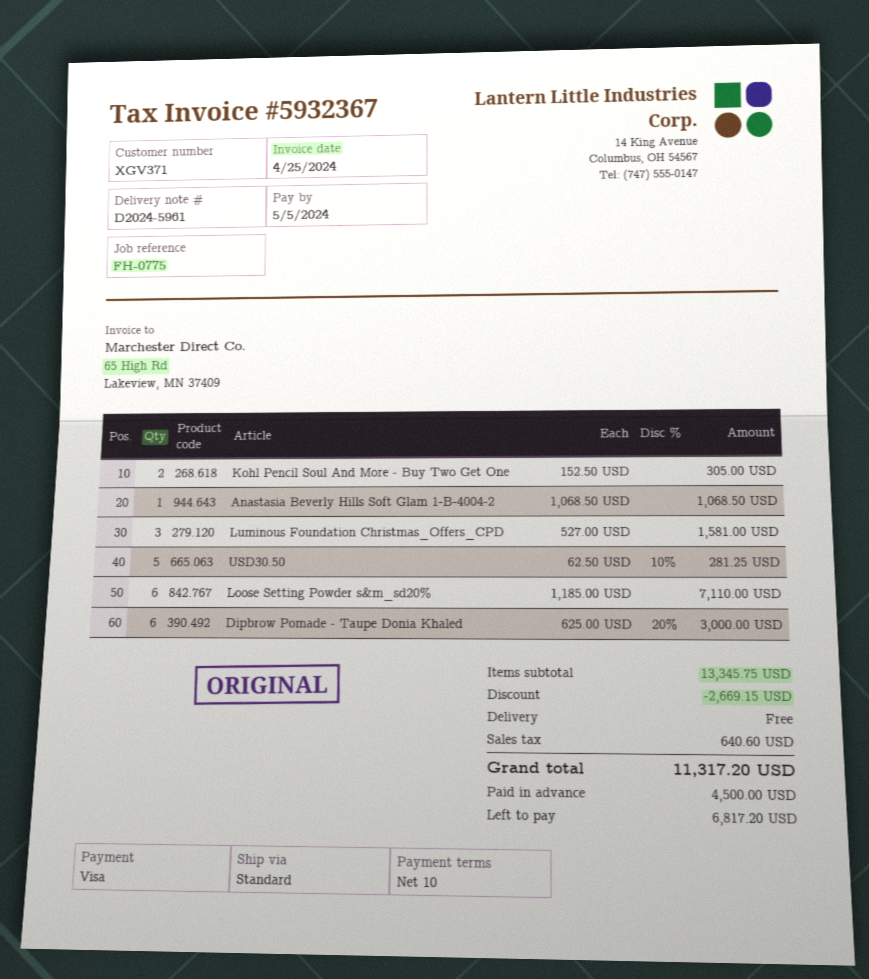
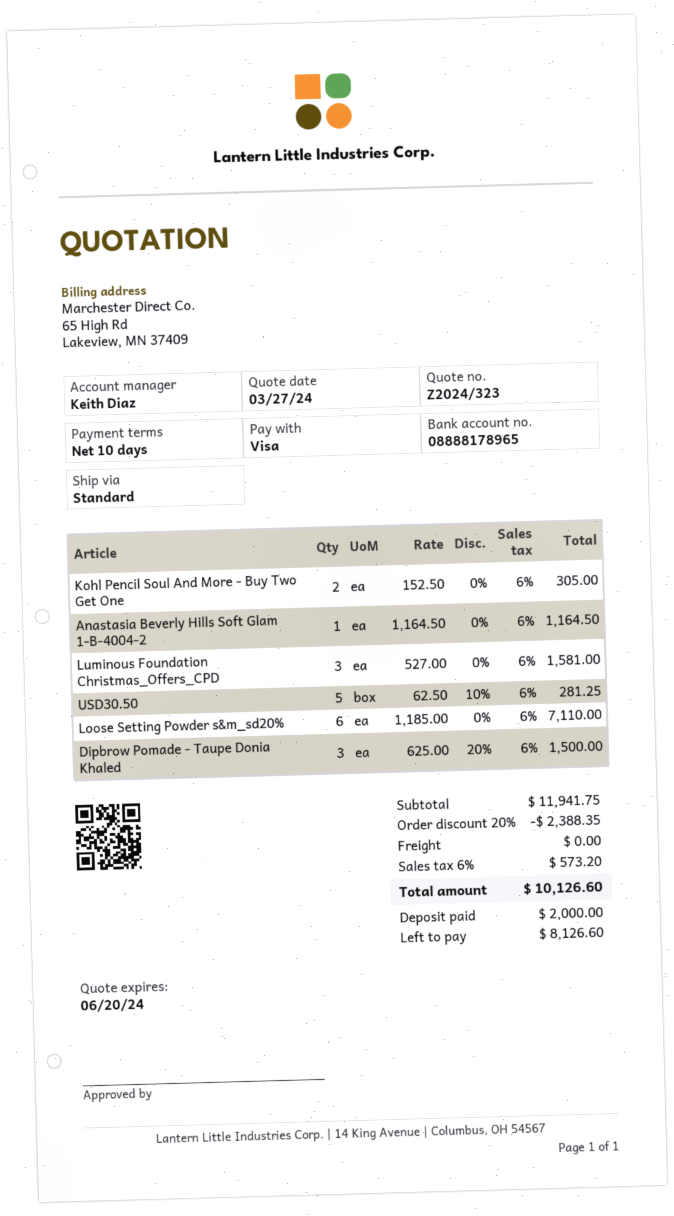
Anastasia Beverly Hills Soft Glam 1-B-4004-2: 1 x 1068.50 = 1068.50 -> 1 x 1164.50 = 1164.50
Dipbrow Pomade - Taupe Donia Khaled: 6 x 625.00 - 20% = 3000.00 -> 3 x 625.00 - 20% = 1500.00
subtotal: 13345.75 -> 11941.75
discount: 2669.15 -> 2388.35
tax: 640.60 -> 573.20
total: 11317.20 -> 10126.60
deposit: 4500.00 -> 2000.00
balance: 6817.20 -> 8126.60

